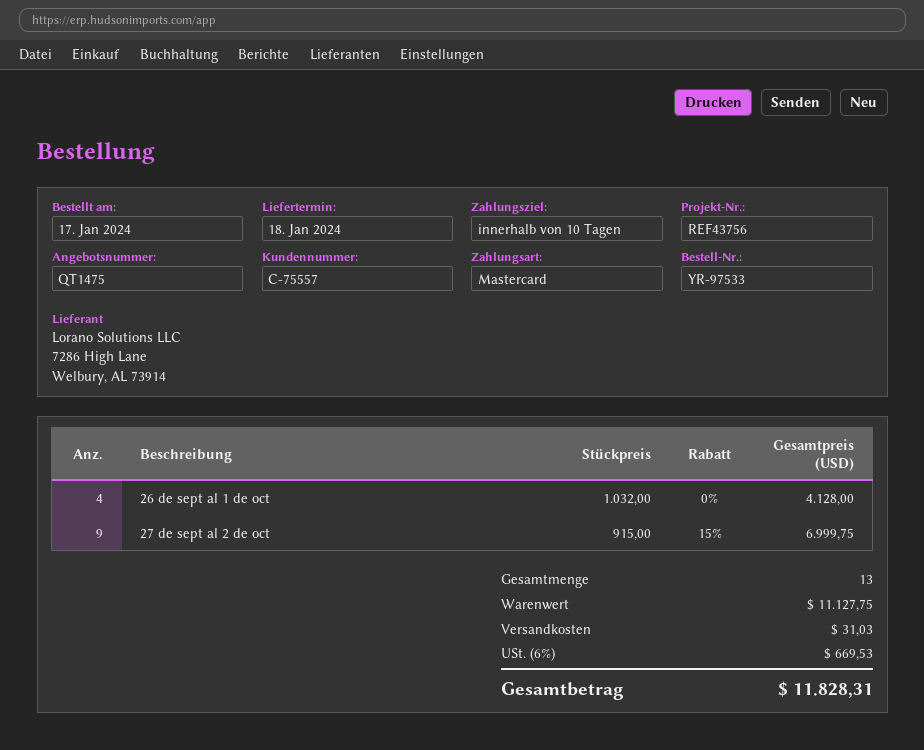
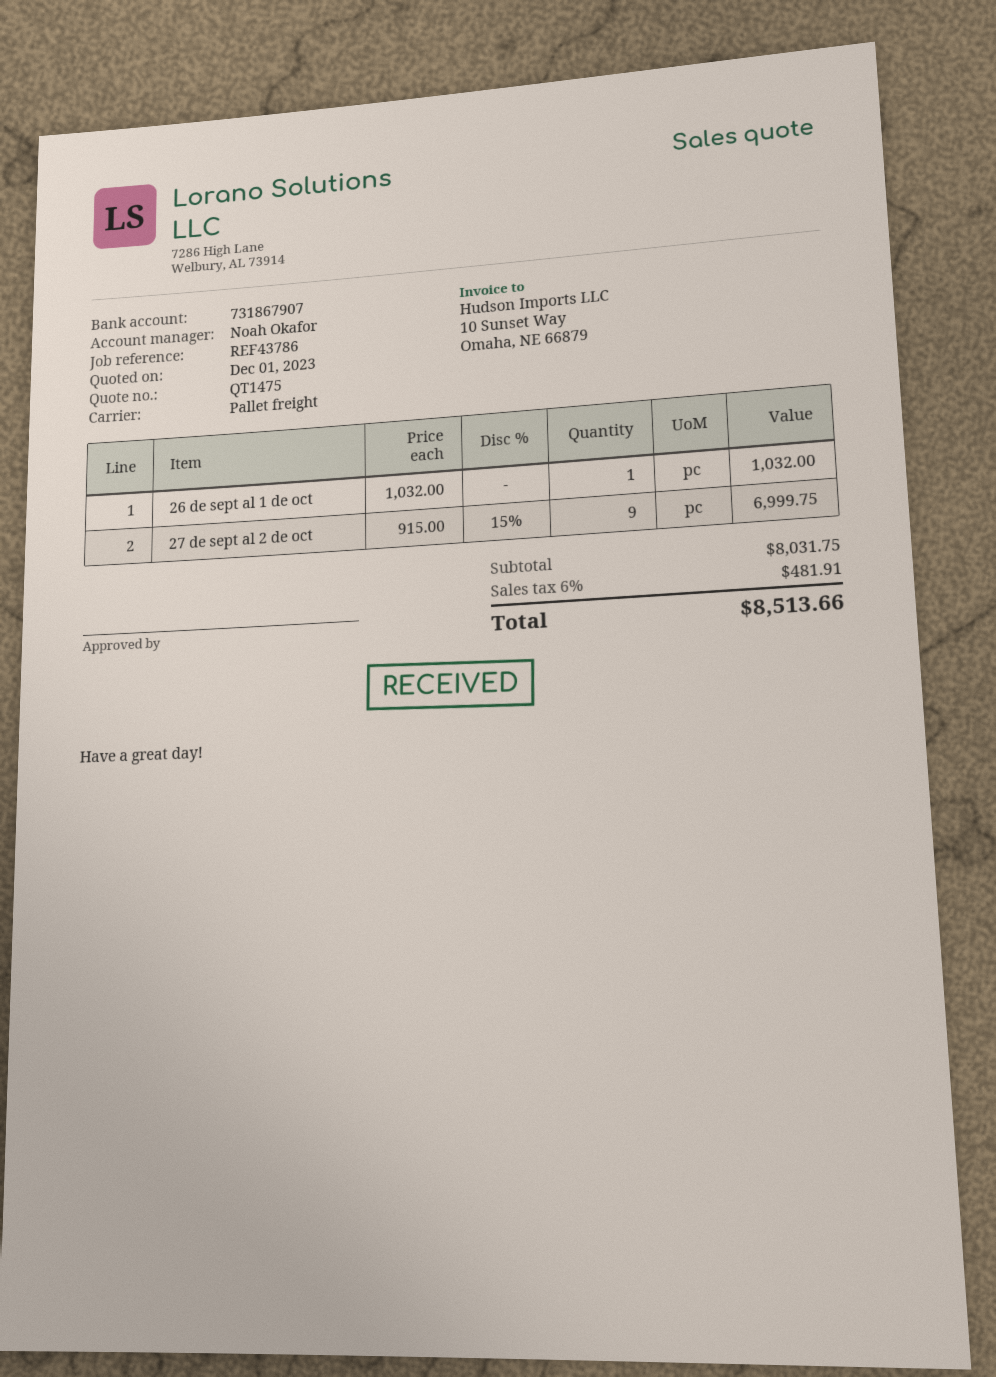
reference: REF43756 -> REF43786
26 de sept al 1 de oct: 4 x 1032.00 = 4128.00 -> 1 x 1032.00 = 1032.00
subtotal: 11127.75 -> 8031.75
shipping: 31.03 -> none
tax: 6% = 669.53 -> 6% = 481.91
total: 11828.31 -> 8513.66

